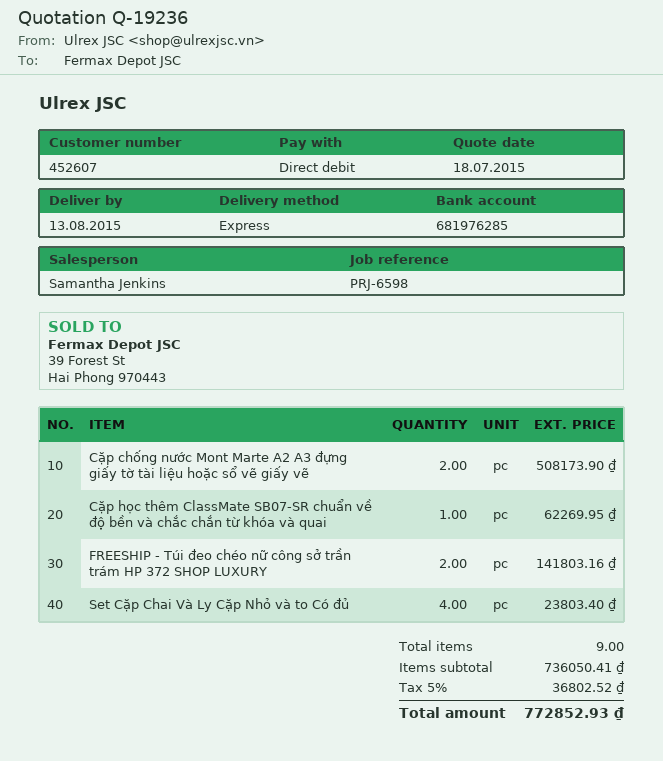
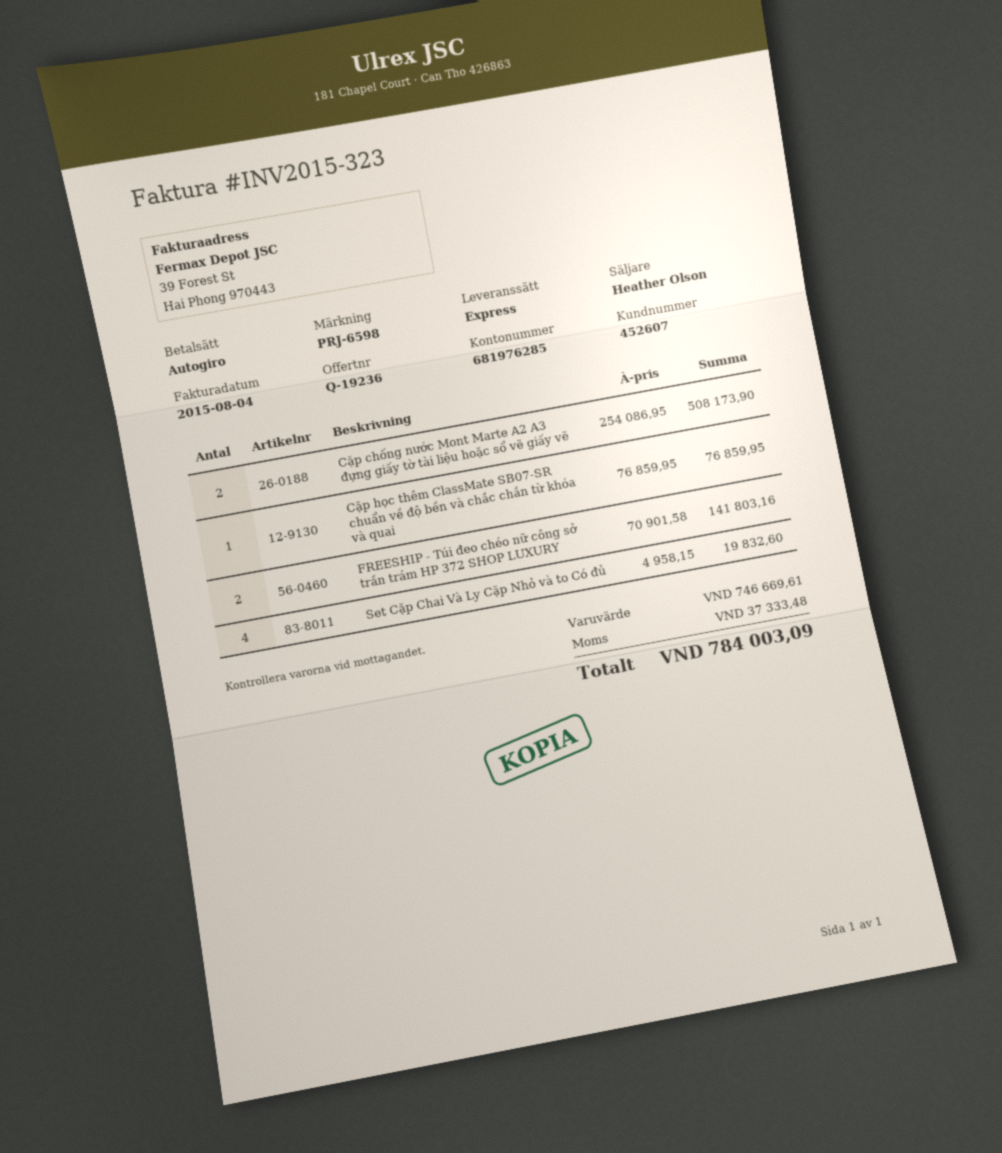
sales rep: Samantha Jenkins -> Heather Olson
Cặp học thêm ClassMate SB07-SR chuẩn về độ bền và chắc chắn từ khóa và quai: 1 for 62269.95 -> 1 for 76859.95
Set Cặp Chai Và Ly Cặp Nhỏ và to Có đủ: 4 for 23803.40 -> 4 for 19832.60
subtotal: 736050.41 -> 746669.61
tax: 36802.52 -> 37333.48
total: 772852.93 -> 784003.09

